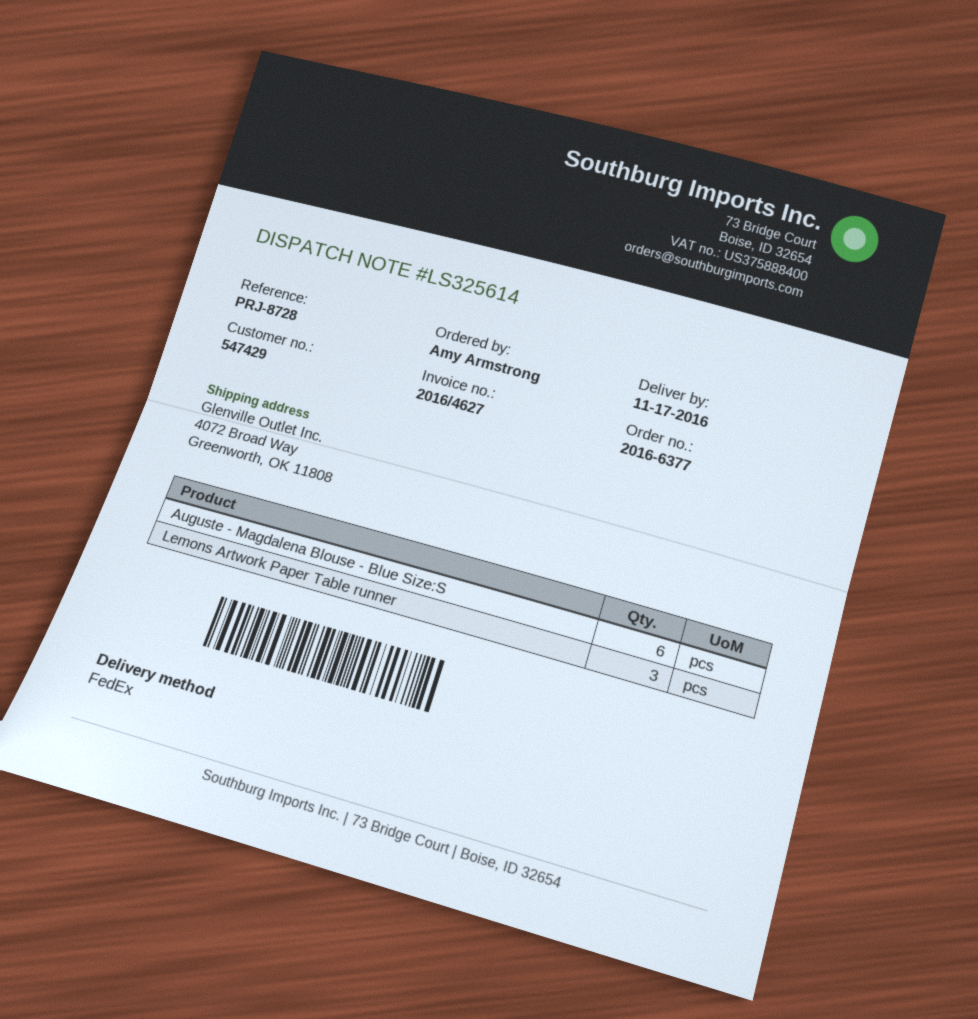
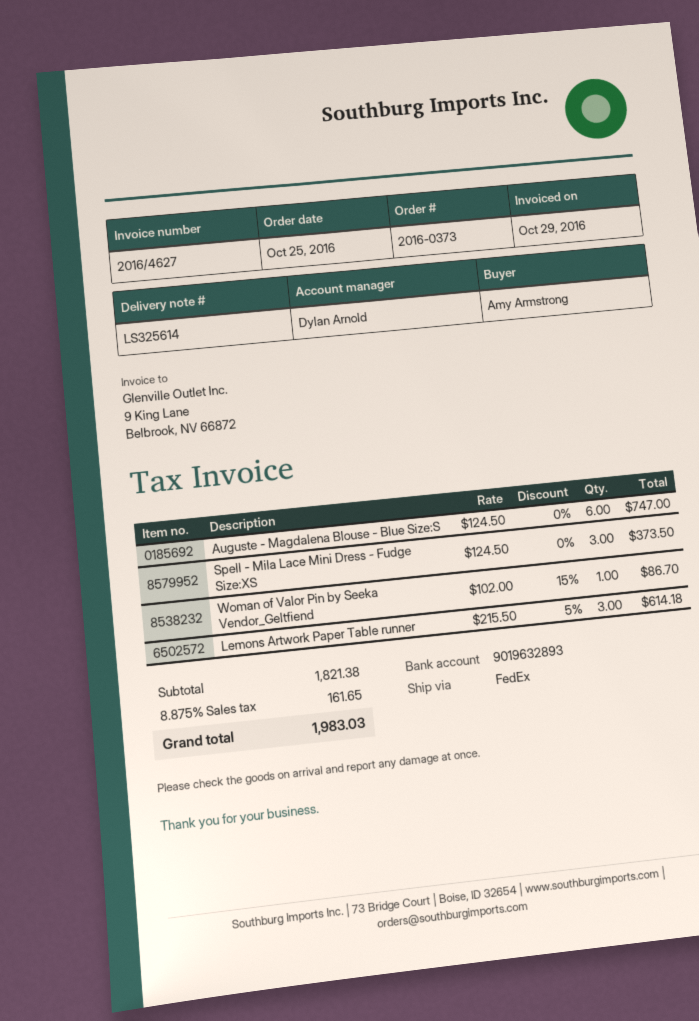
order number: 2016-6377 -> 2016-0373
Spell - Mila Lace Mini Dress - Fudge Size:XS: none -> 3
Woman of Valor Pin by Seeka Vendor_Geltfiend: none -> 1

